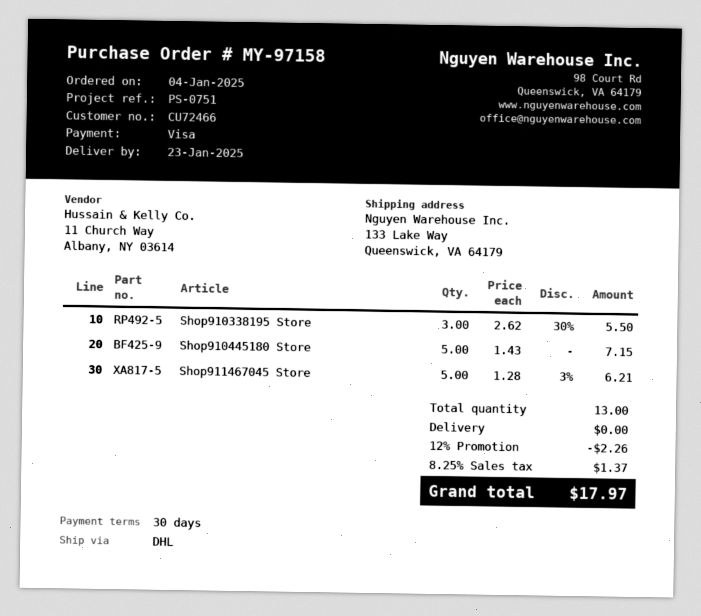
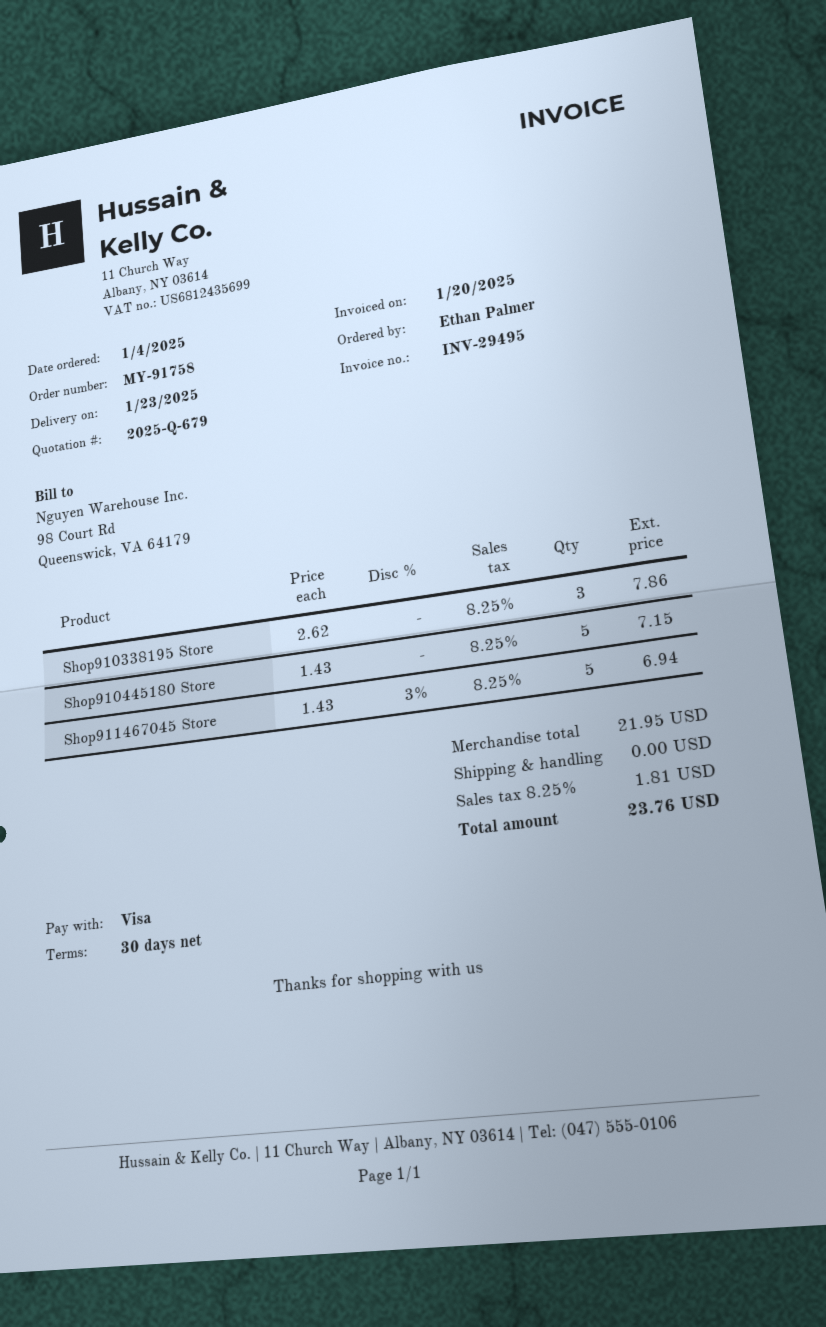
order number: MY-97158 -> MY-91758
Shop910338195 Store: 3 x 2.62 - 30% = 5.50 -> 3 x 2.62 = 7.86
Shop911467045 Store: 5 x 1.28 - 3% = 6.21 -> 5 x 1.43 - 3% = 6.94
discount: 12% = 2.26 -> none
tax: 8.25% = 1.37 -> 8.25% = 1.81
total: 17.97 -> 23.76

